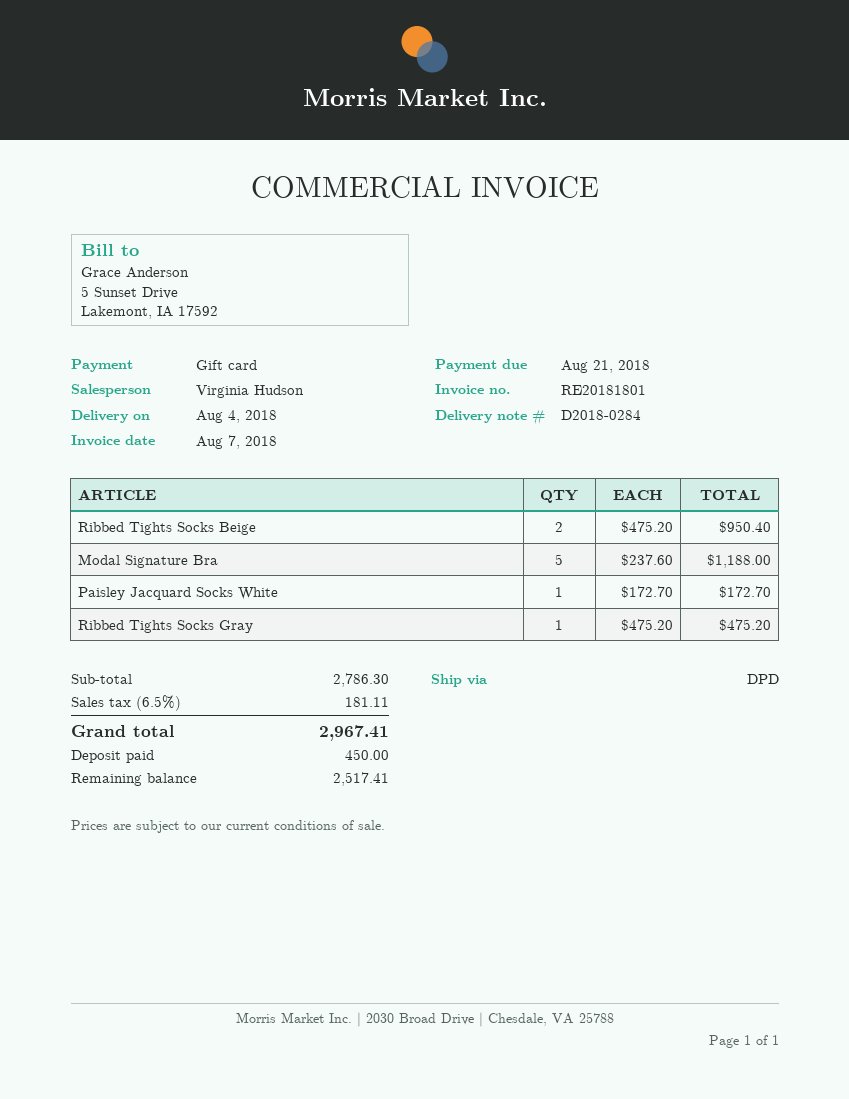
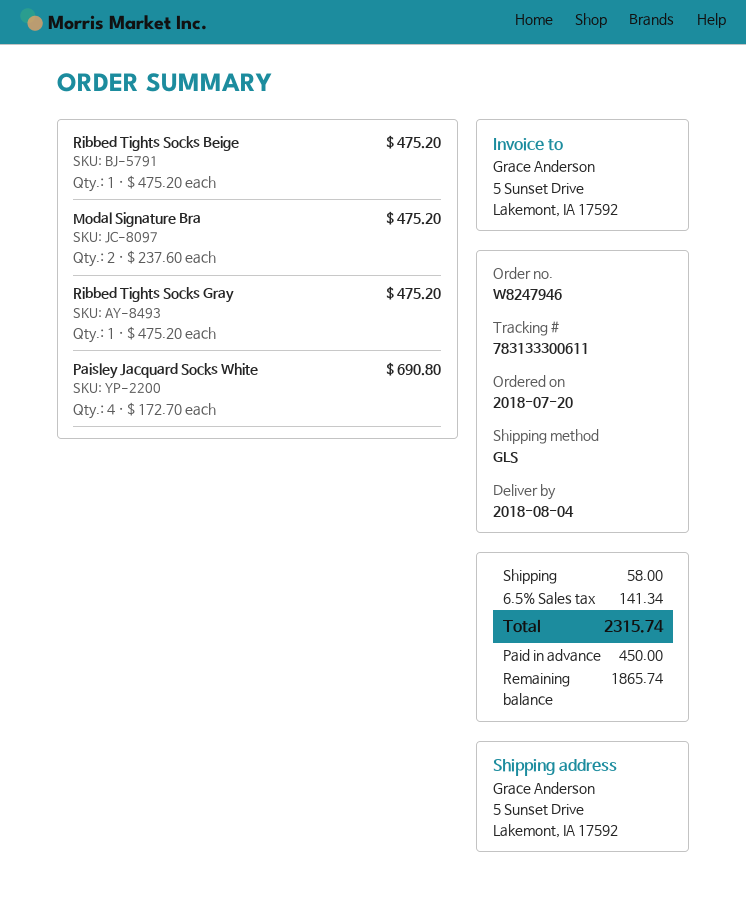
shipping method: DPD -> GLS
Ribbed Tights Socks Beige: 2 x 475.20 = 950.40 -> 1 x 475.20 = 475.20
Modal Signature Bra: 5 x 237.60 = 1188.00 -> 2 x 237.60 = 475.20
Paisley Jacquard Socks White: 1 x 172.70 = 172.70 -> 4 x 172.70 = 690.80
shipping: none -> 58.00
tax: 6.5% = 181.11 -> 6.5% = 141.34
total: 2967.41 -> 2315.74
balance: 2517.41 -> 1865.74

